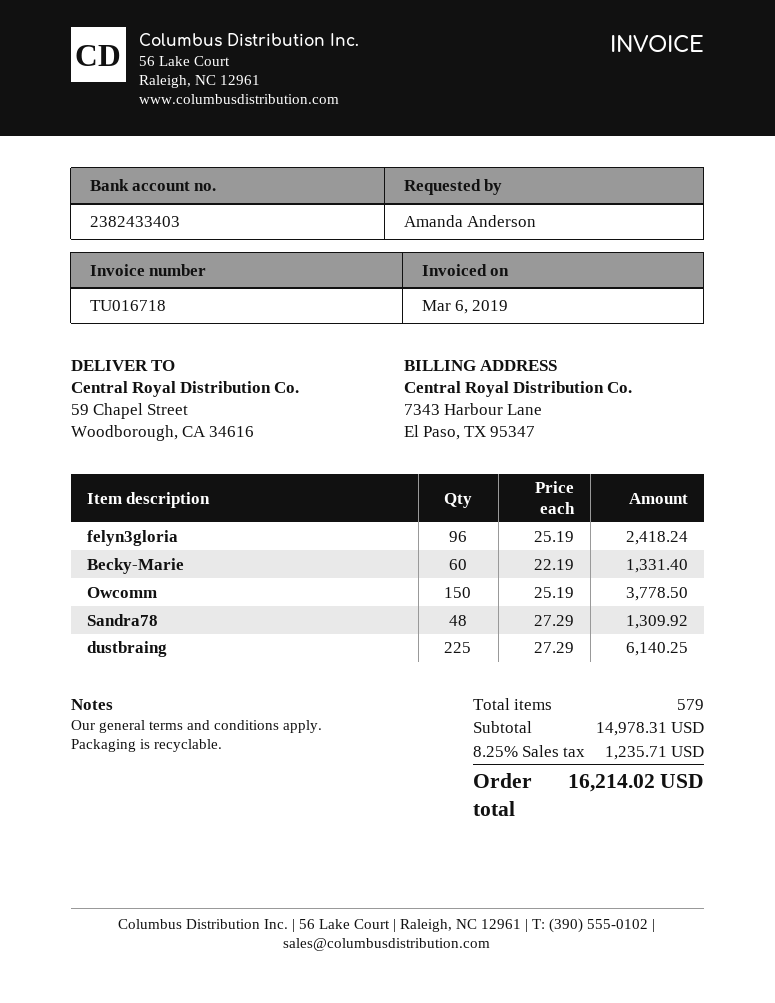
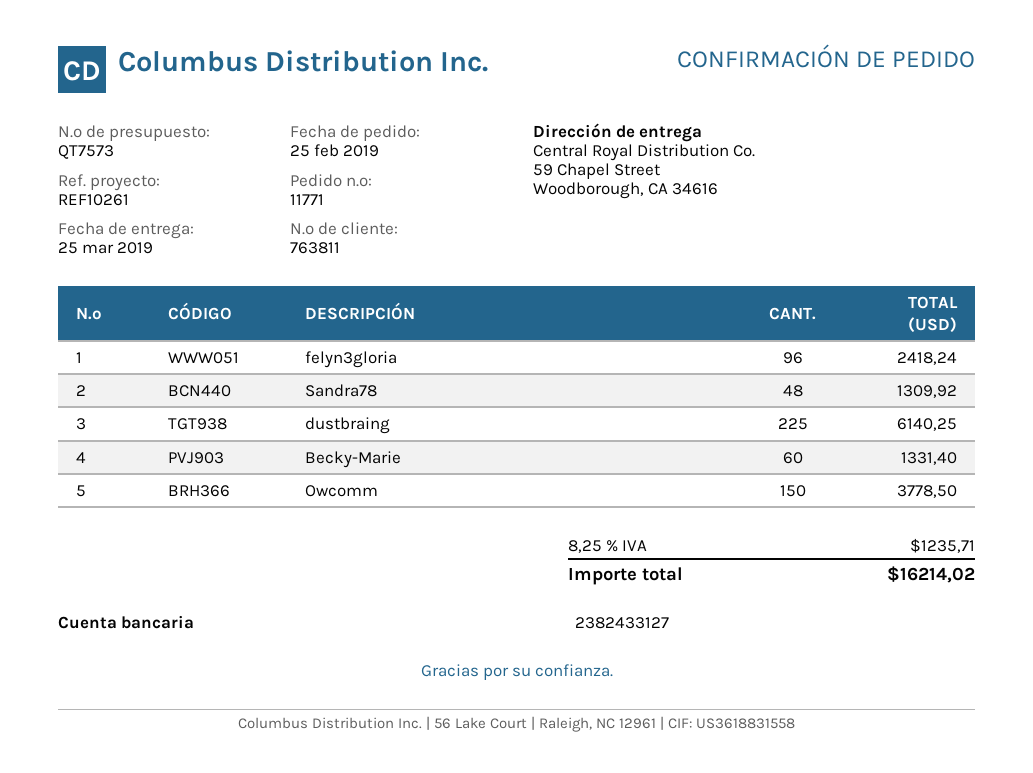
bank account: 2382433403 -> 2382433127

